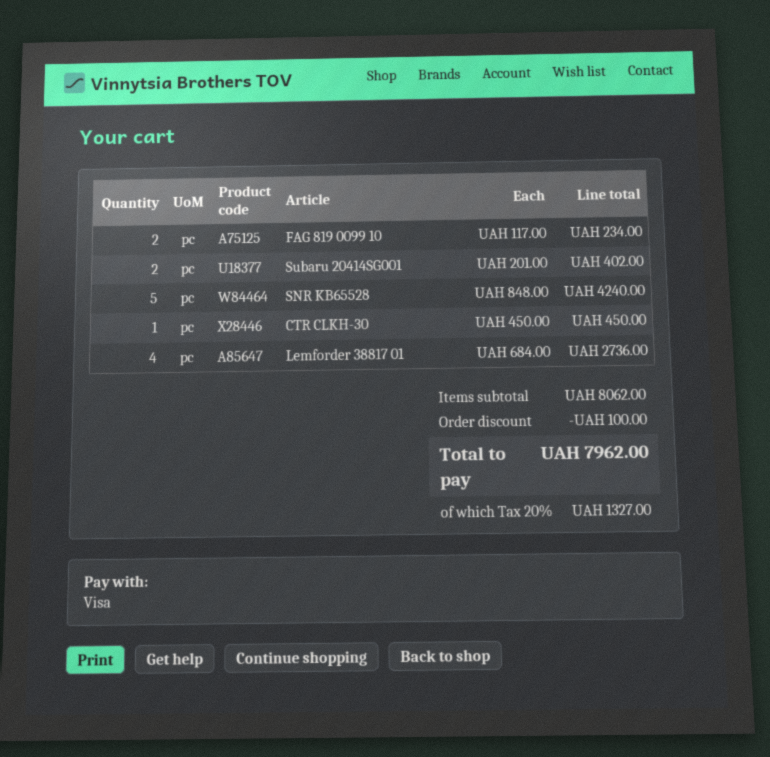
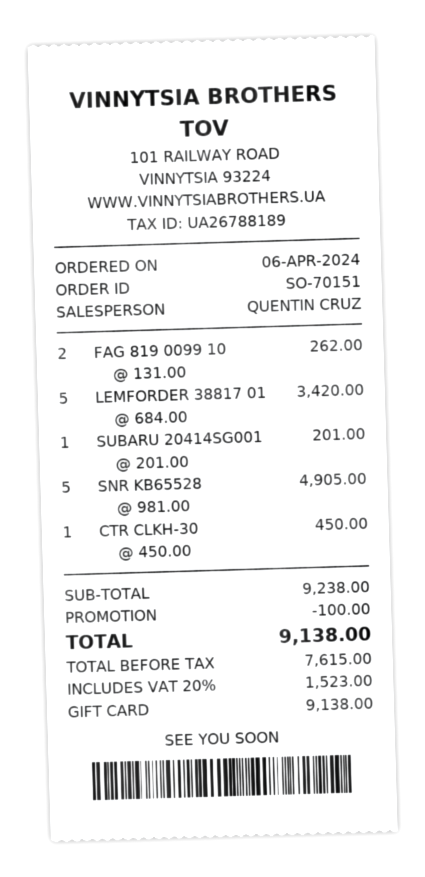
payment method: Visa -> gift card
FAG 819 0099 10: 2 x 117.00 = 234.00 -> 2 x 131.00 = 262.00
Subaru 20414SG001: 2 x 201.00 = 402.00 -> 1 x 201.00 = 201.00
SNR KB65528: 5 x 848.00 = 4240.00 -> 5 x 981.00 = 4905.00
Lemforder 38817 01: 4 x 684.00 = 2736.00 -> 5 x 684.00 = 3420.00
subtotal: 8062.00 -> 9238.00
tax: 20% = 1327.00 -> 20% = 1523.00
total: 7962.00 -> 9138.00

